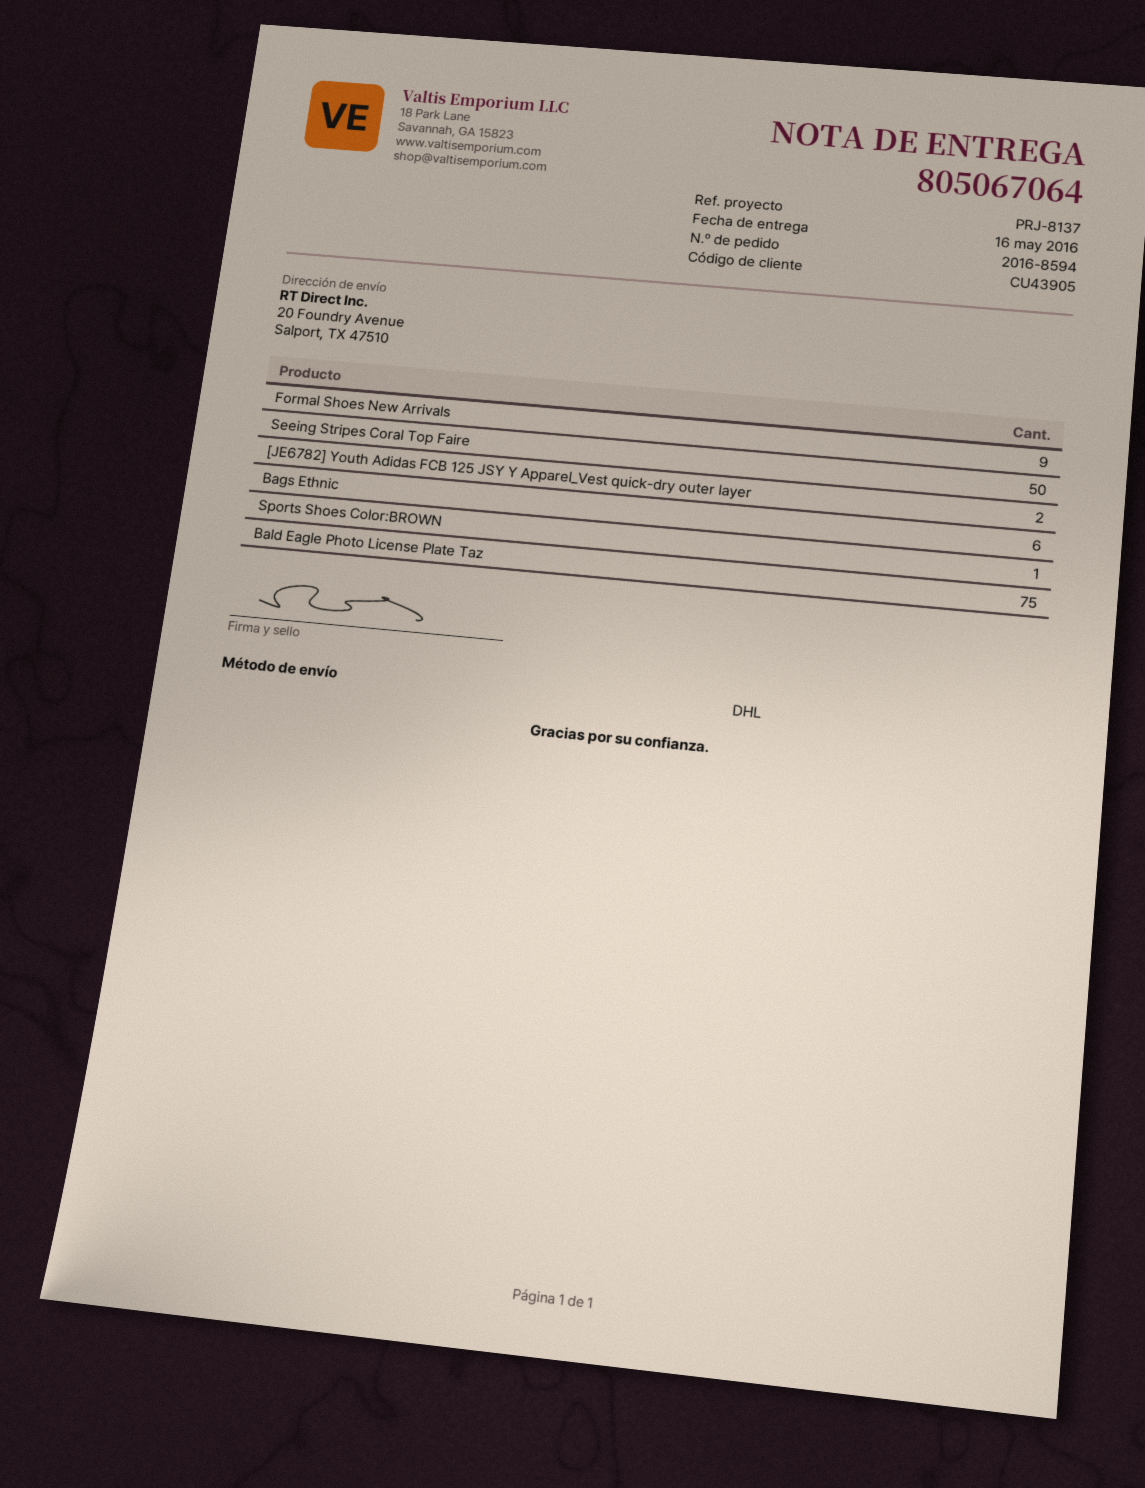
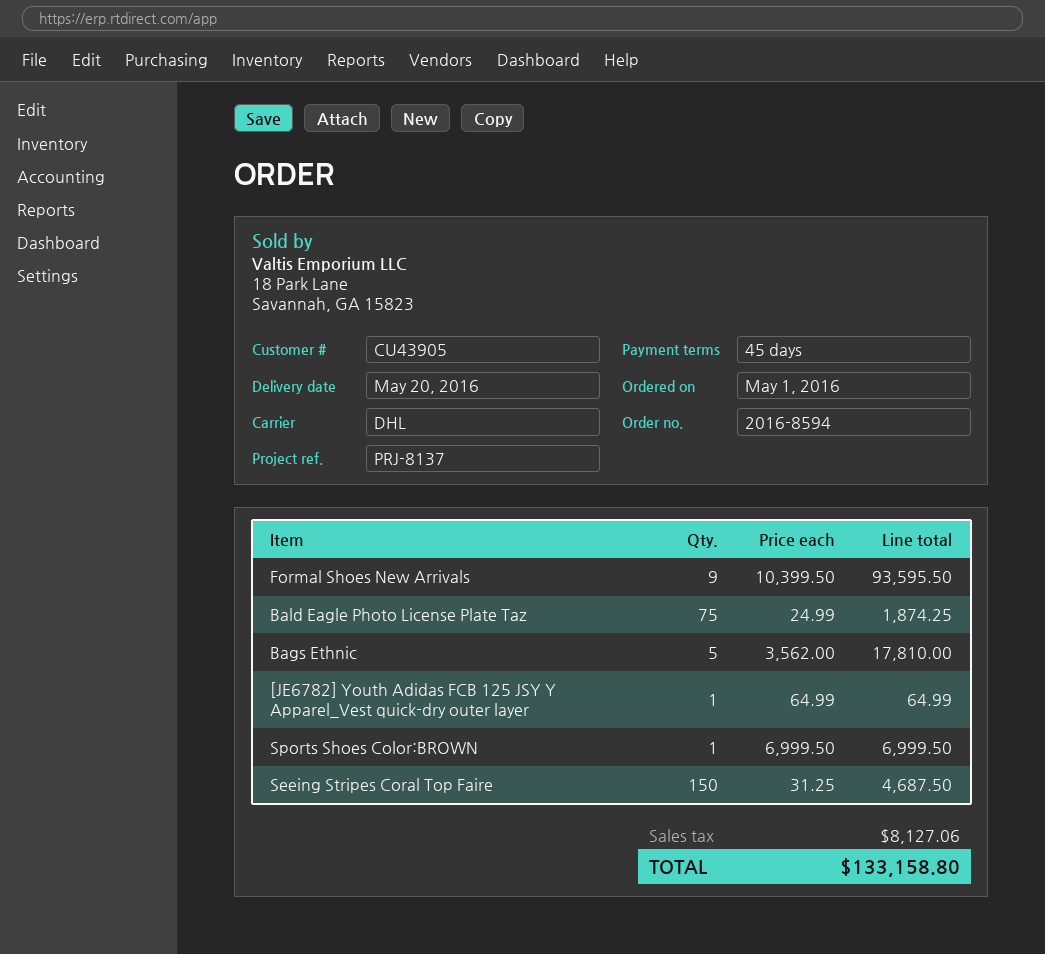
delivery date: 2016-05-16 -> 2016-05-20
Seeing Stripes Coral Top Faire: 50 -> 150
[JE6782] Youth Adidas FCB 125 JSY Y Apparel_Vest quick-dry outer layer: 2 -> 1
Bags Ethnic: 6 -> 5

